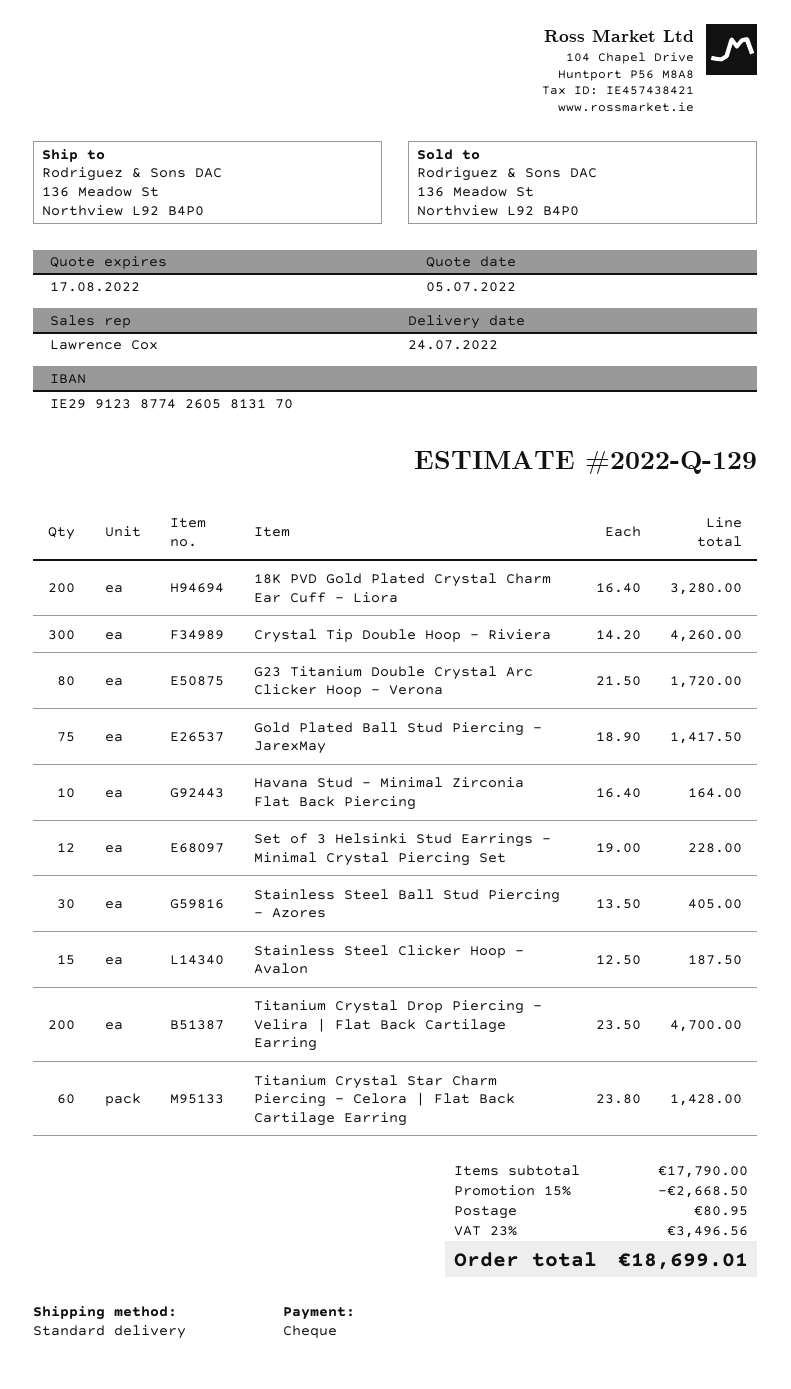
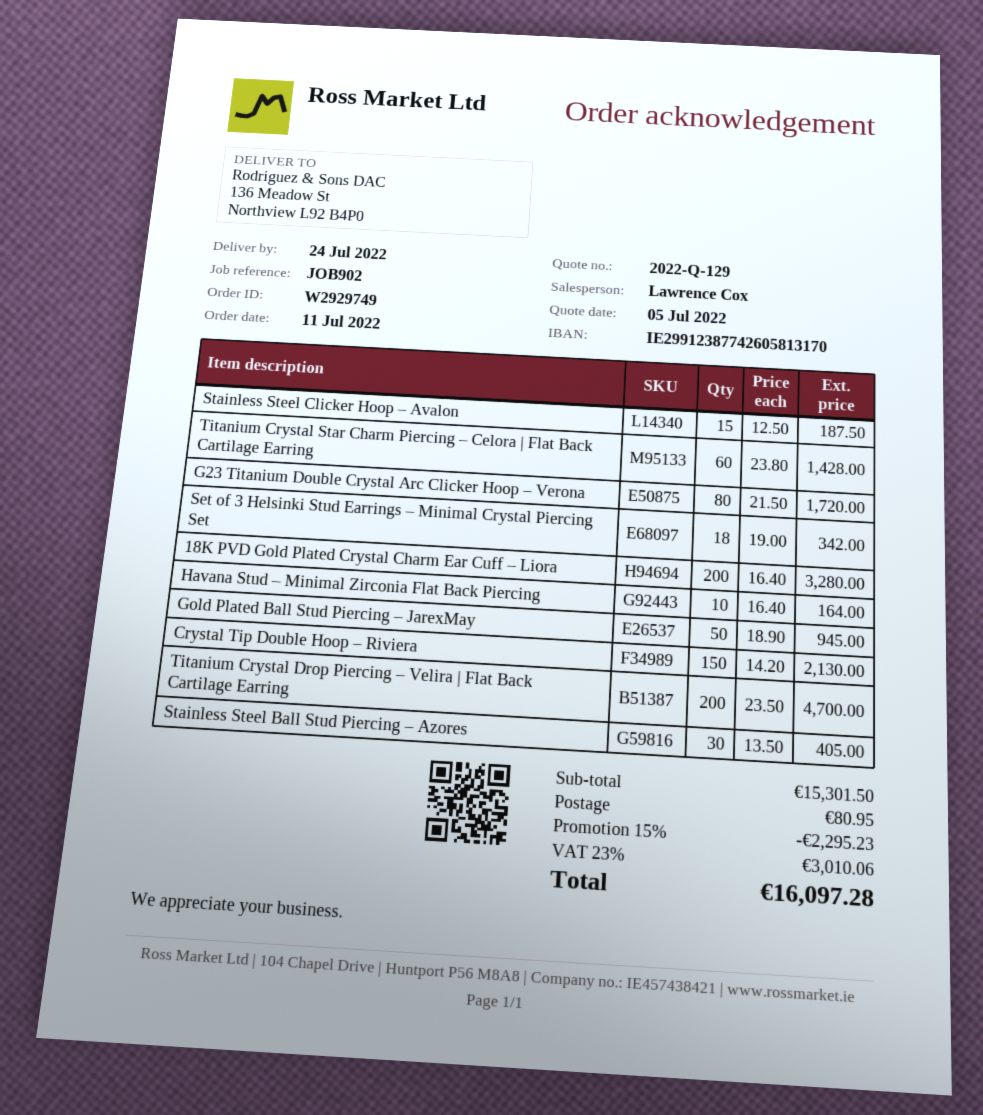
Crystal Tip Double Hoop – Riviera: 300 x 14.20 = 4260.00 -> 150 x 14.20 = 2130.00
Gold Plated Ball Stud Piercing – JarexMay: 75 x 18.90 = 1417.50 -> 50 x 18.90 = 945.00
Set of 3 Helsinki Stud Earrings – Minimal Crystal Piercing Set: 12 x 19.00 = 228.00 -> 18 x 19.00 = 342.00
subtotal: 17790.00 -> 15301.50
discount: 15% = 2668.50 -> 15% = 2295.23
tax: 23% = 3496.56 -> 23% = 3010.06
total: 18699.01 -> 16097.28

